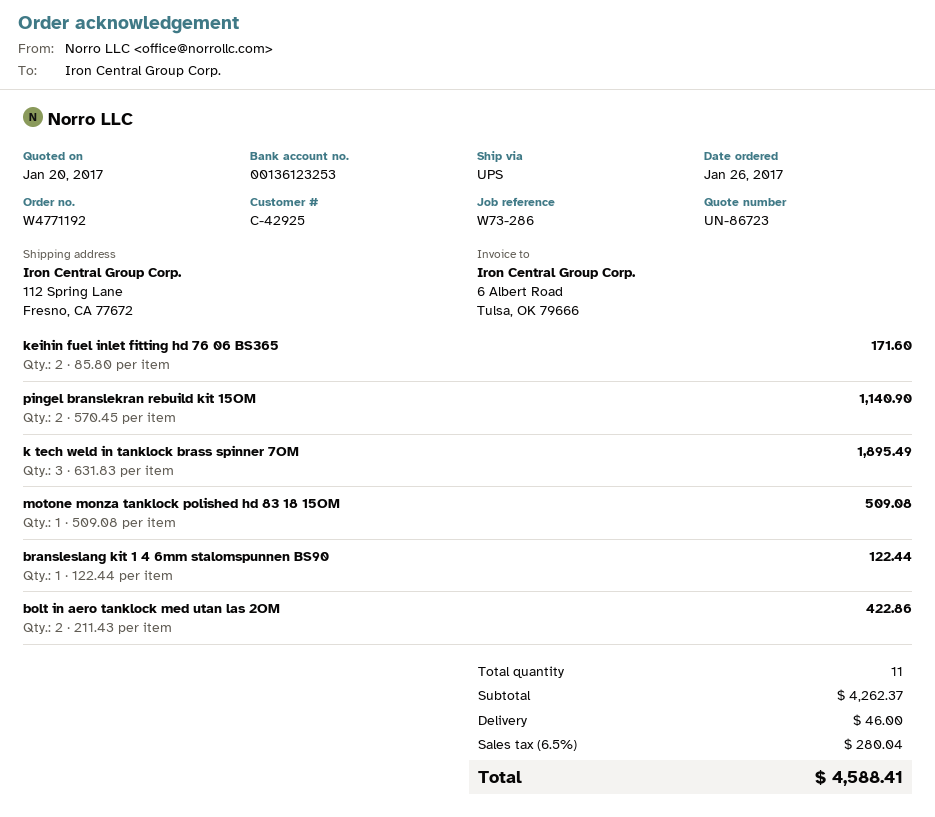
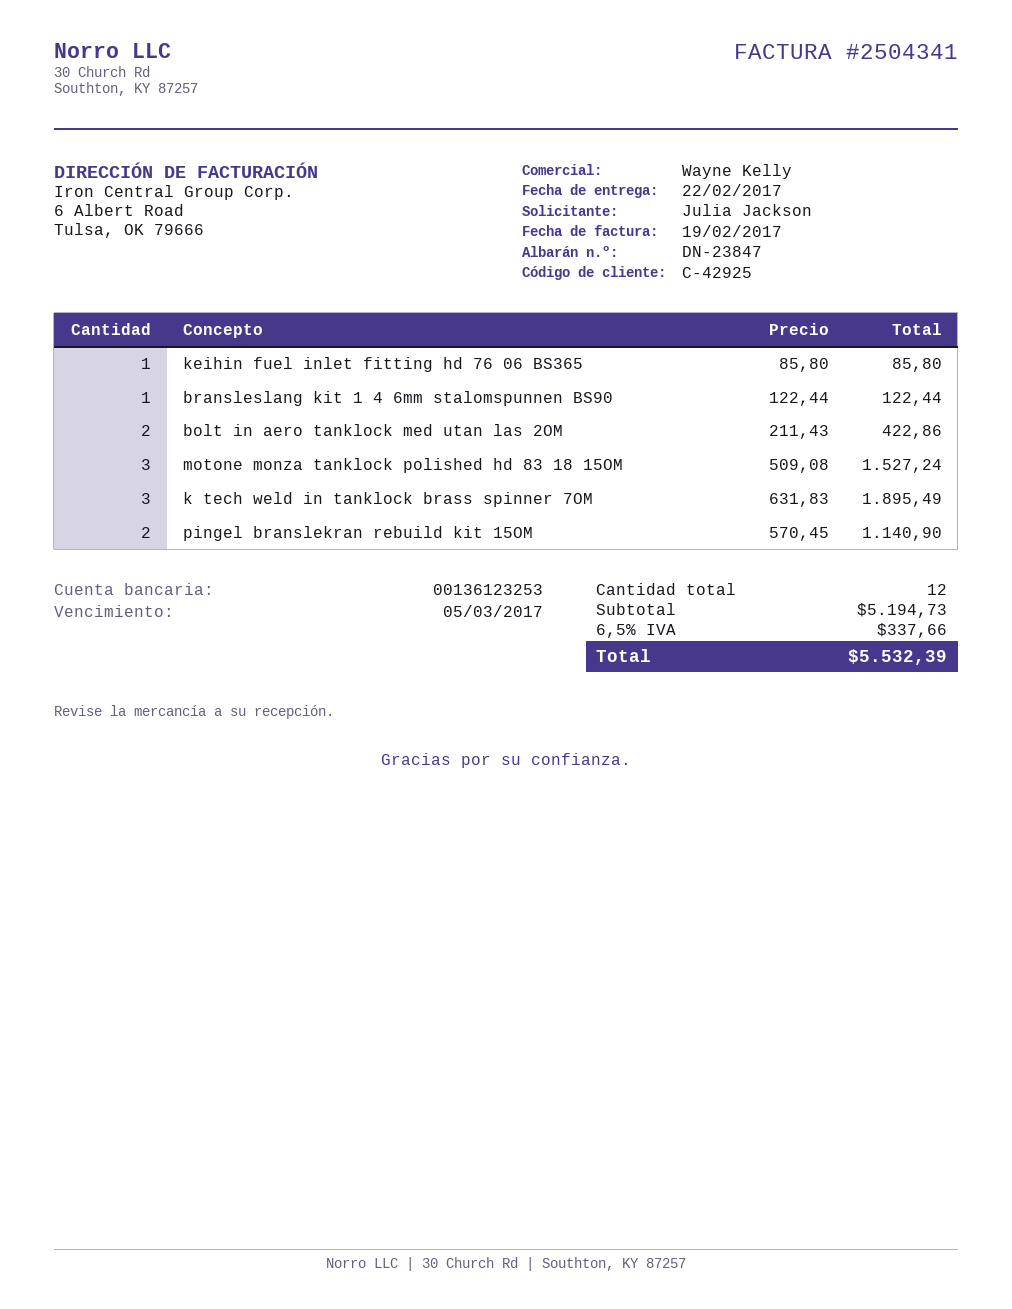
keihin fuel inlet fitting hd 76 06 BS365: 2 x 85.80 = 171.60 -> 1 x 85.80 = 85.80
motone monza tanklock polished hd 83 18 15OM: 1 x 509.08 = 509.08 -> 3 x 509.08 = 1527.24
total quantity: 11 -> 12
subtotal: 4262.37 -> 5194.73
shipping: 46.00 -> none
tax: 6.5% = 280.04 -> 6.5% = 337.66
total: 4588.41 -> 5532.39

